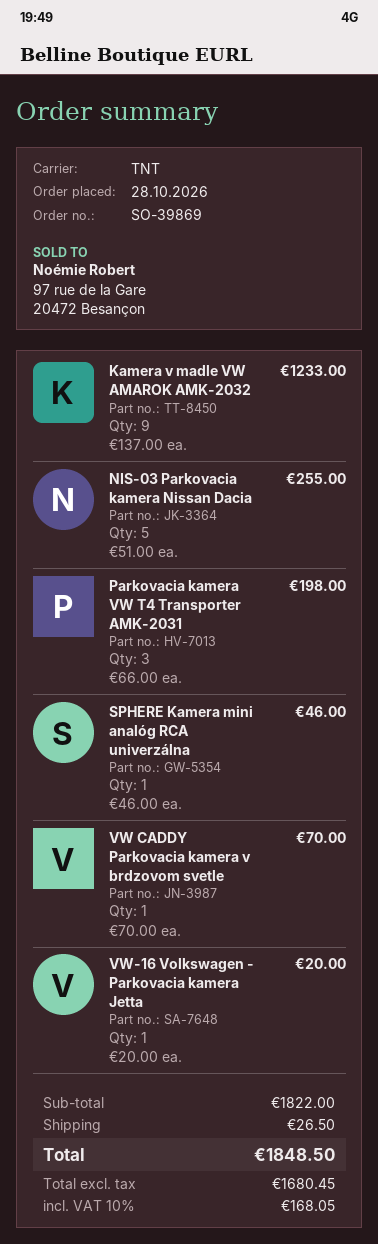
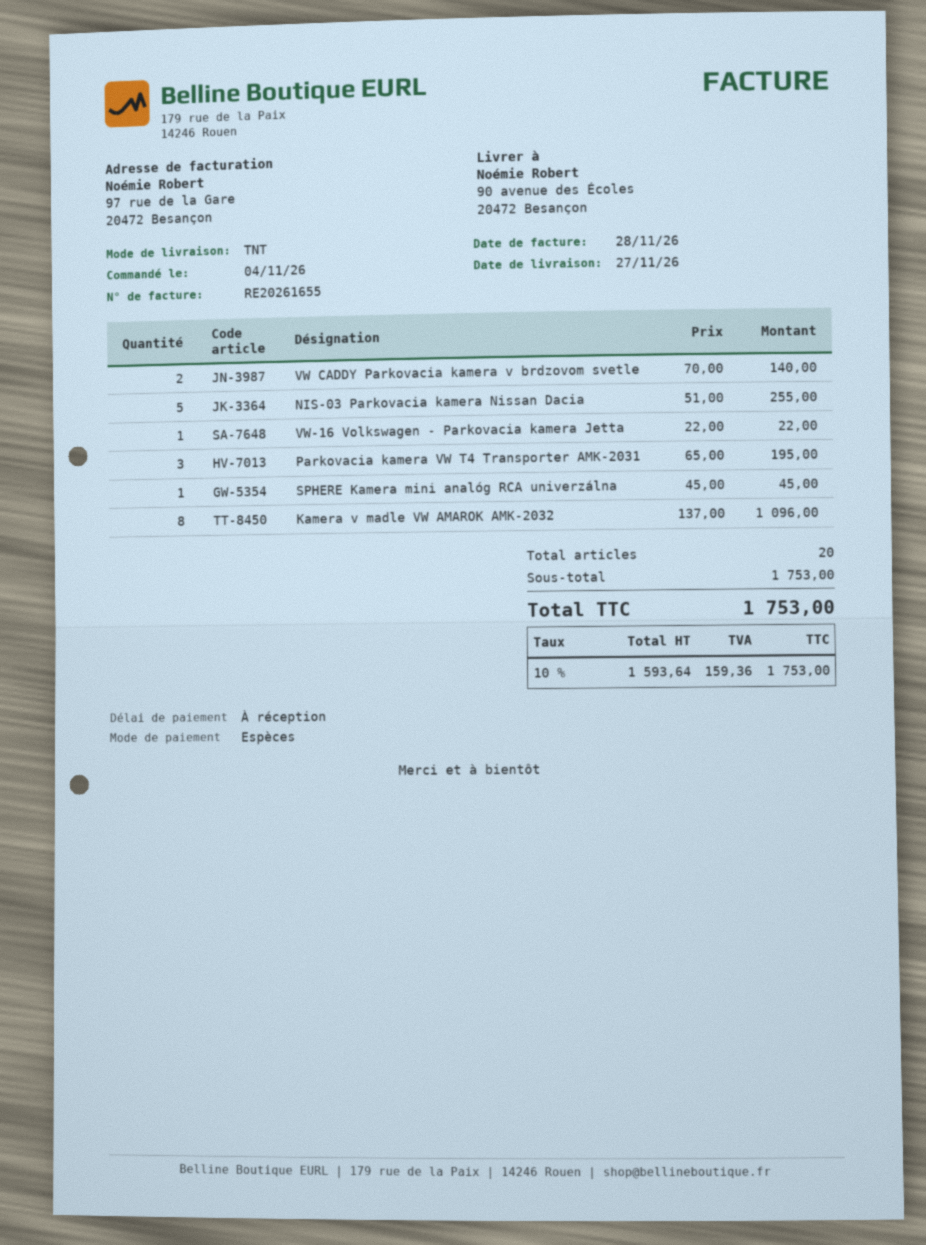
order date: 2026-10-28 -> 2026-11-04
Kamera v madle VW AMAROK AMK-2032: 9 x 137.00 = 1233.00 -> 8 x 137.00 = 1096.00
Parkovacia kamera VW T4 Transporter AMK-2031: 3 x 66.00 = 198.00 -> 3 x 65.00 = 195.00
SPHERE Kamera mini analóg RCA univerzálna: 1 x 46.00 = 46.00 -> 1 x 45.00 = 45.00
VW CADDY Parkovacia kamera v brdzovom svetle: 1 x 70.00 = 70.00 -> 2 x 70.00 = 140.00
VW-16 Volkswagen - Parkovacia kamera Jetta: 1 x 20.00 = 20.00 -> 1 x 22.00 = 22.00
subtotal: 1822.00 -> 1753.00
shipping: 26.50 -> none
net: 1680.45 -> 1593.64
tax: 10% = 168.05 -> 10% = 159.36
total: 1848.50 -> 1753.00

